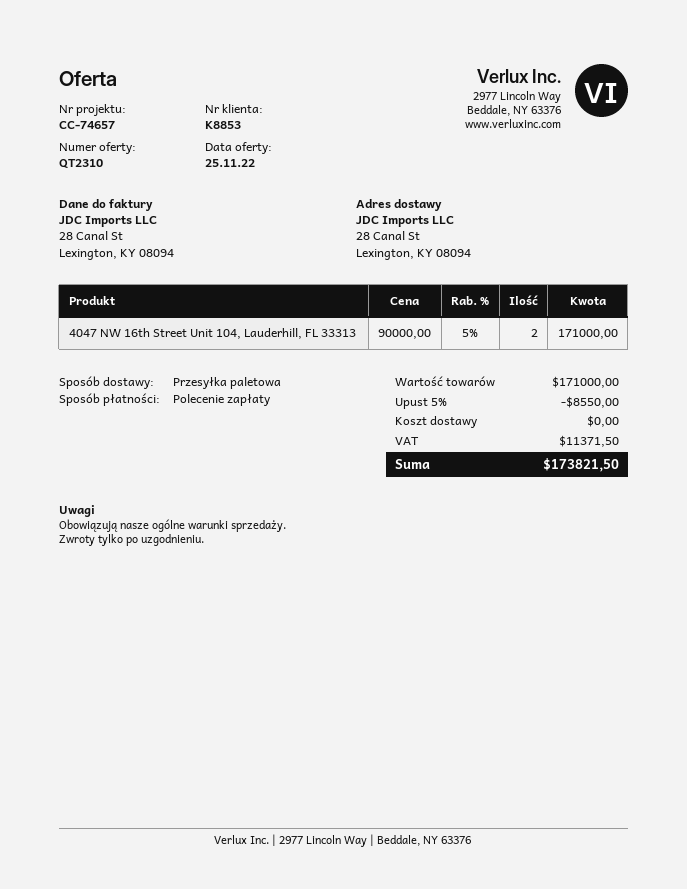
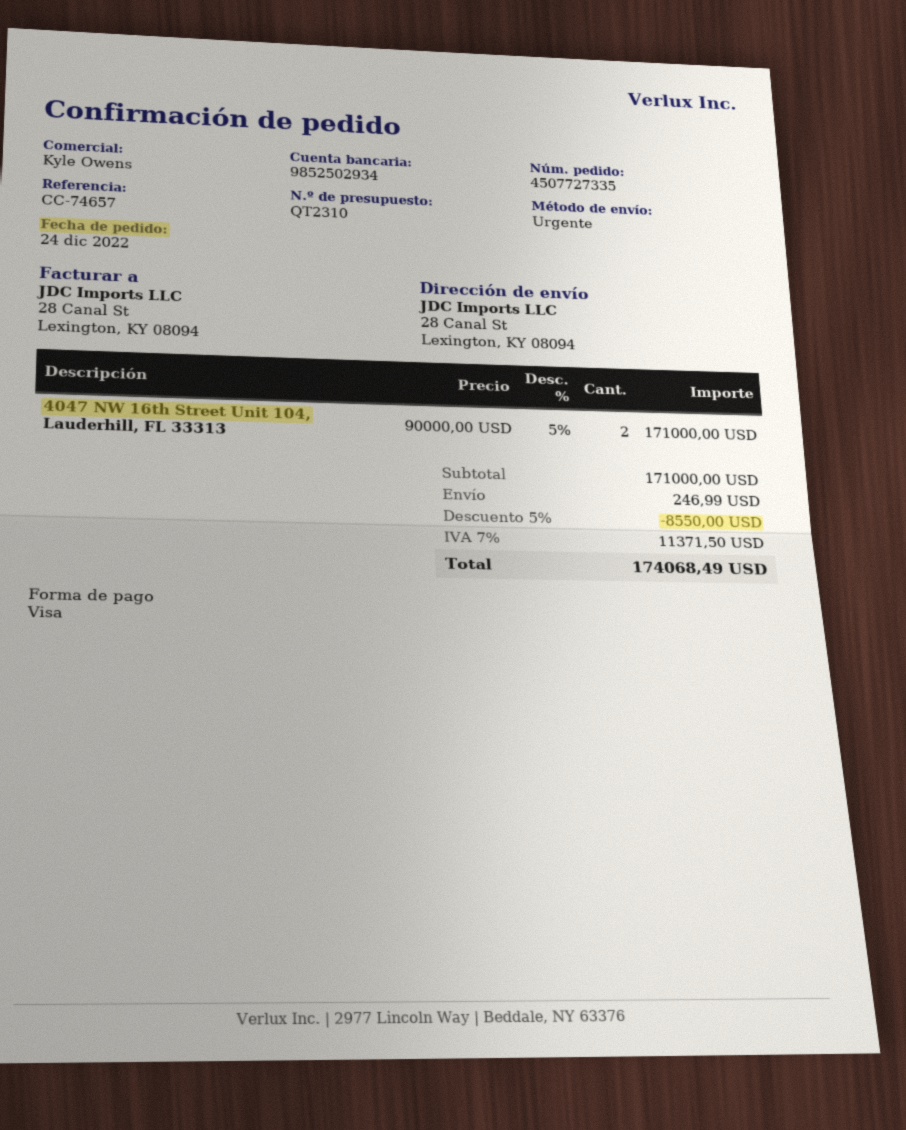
payment method: direct debit -> Visa
shipping method: pallet freight -> express
shipping: 0.00 -> 246.99
total: 173821.50 -> 174068.49

